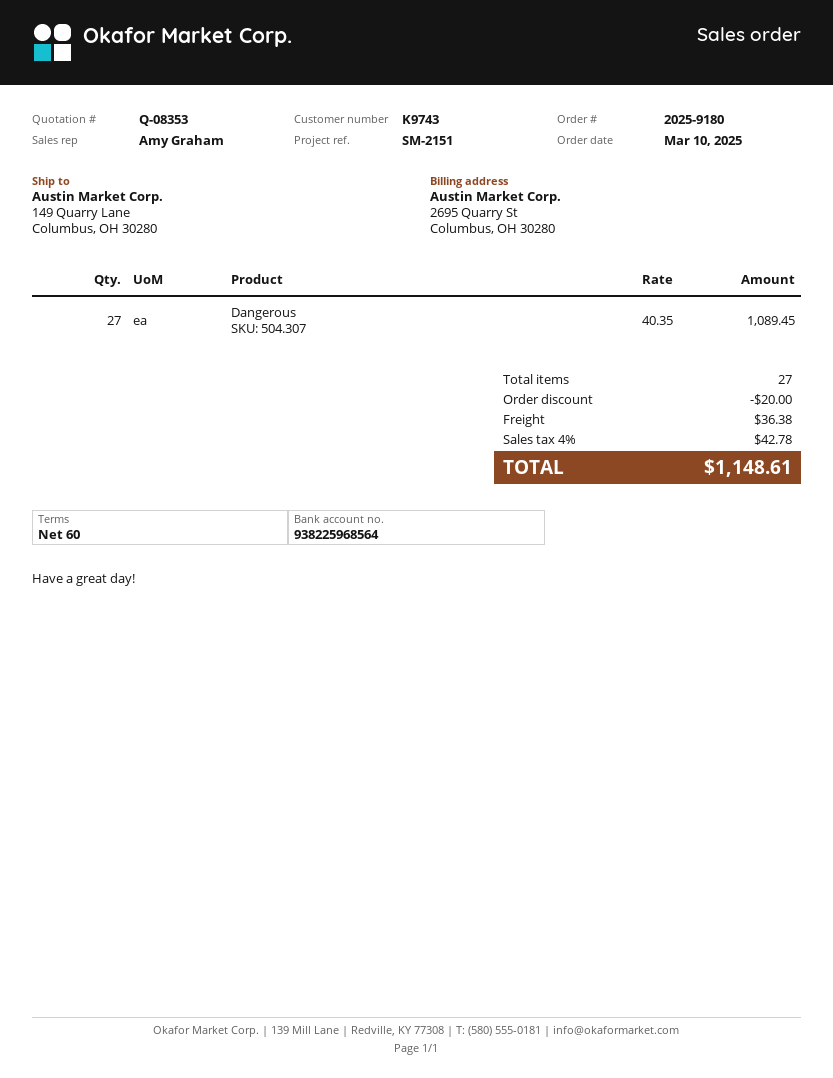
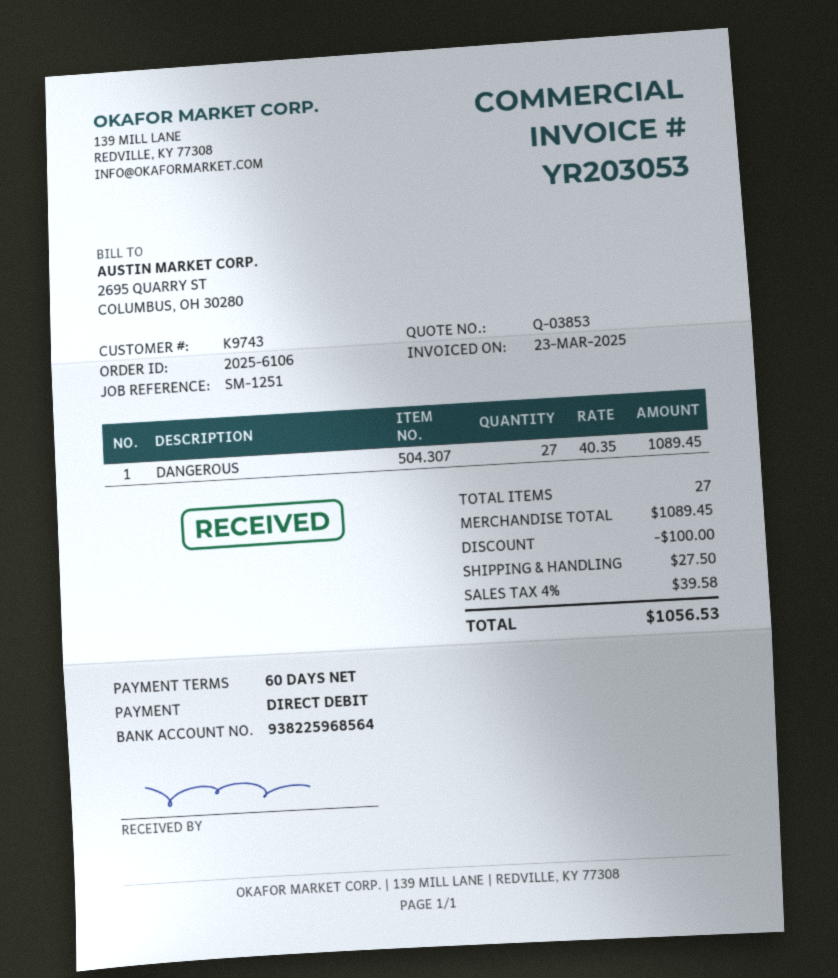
quote number: Q-08353 -> Q-03853
order number: 2025-9180 -> 2025-6106
reference: SM-2151 -> SM-1251
discount: 20.00 -> 100.00
shipping: 36.38 -> 27.50
tax: 4% = 42.78 -> 4% = 39.58
total: 1148.61 -> 1056.53

